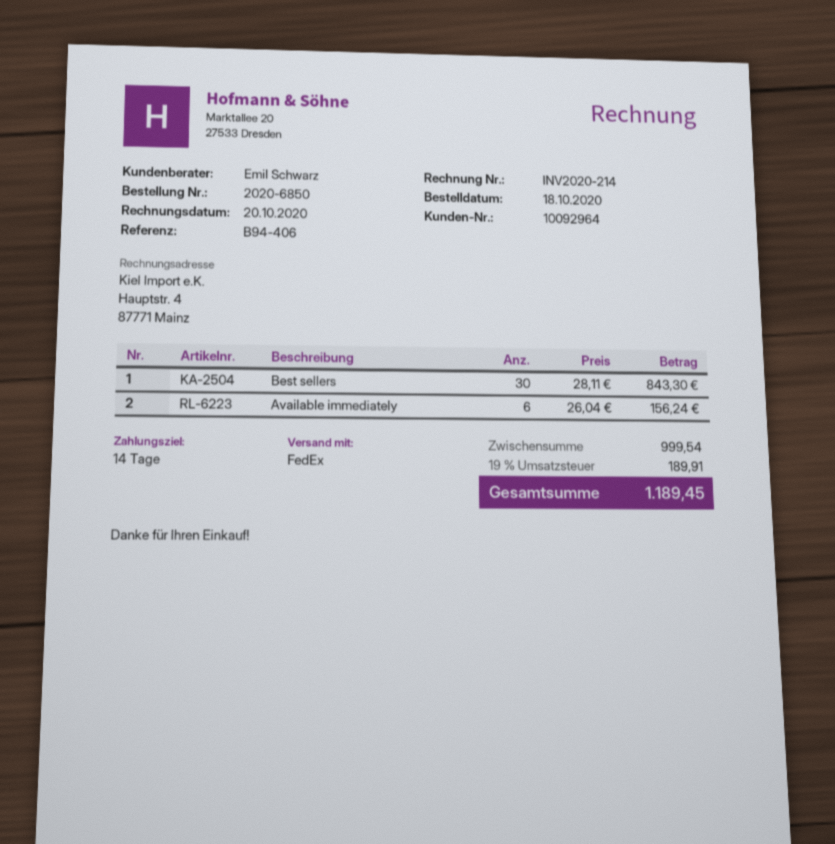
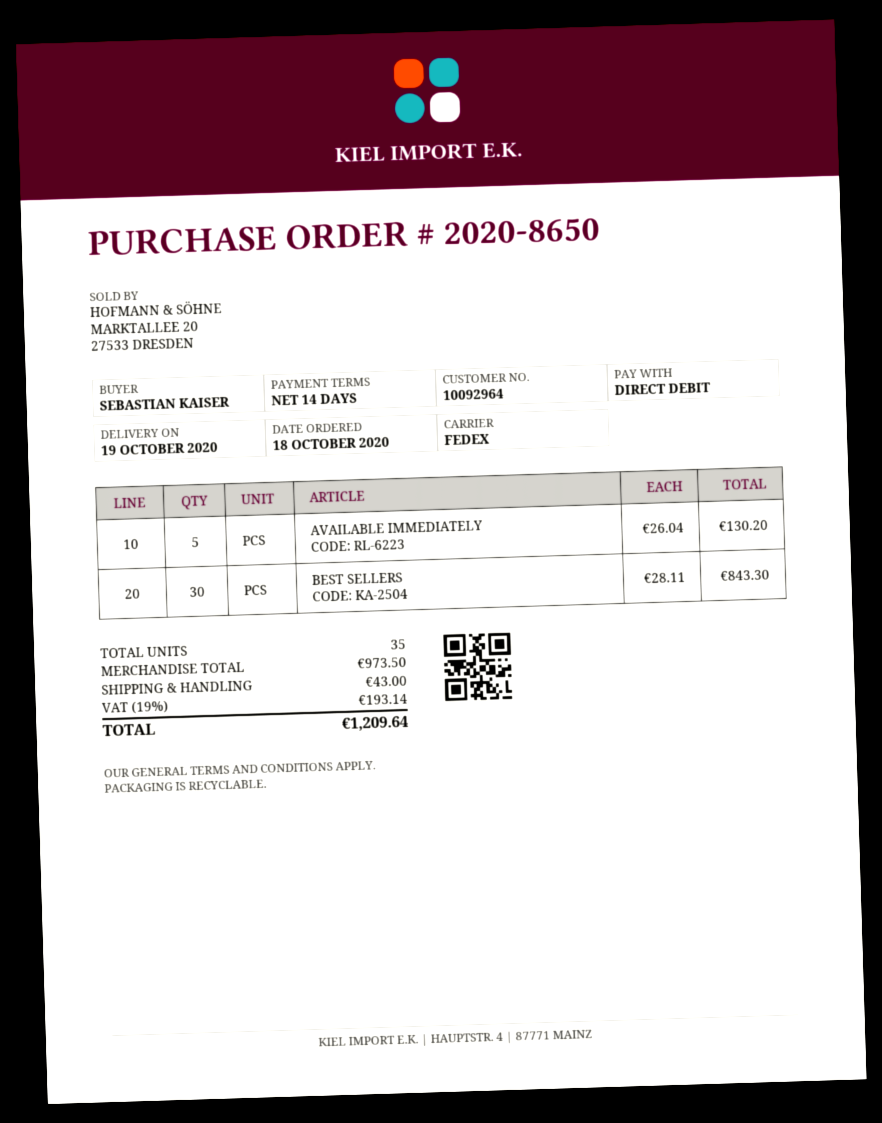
order number: 2020-6850 -> 2020-8650
Available immediately: 6 x 26.04 = 156.24 -> 5 x 26.04 = 130.20
subtotal: 999.54 -> 973.50
shipping: none -> 43.00
tax: 19% = 189.91 -> 19% = 193.14
total: 1189.45 -> 1209.64

